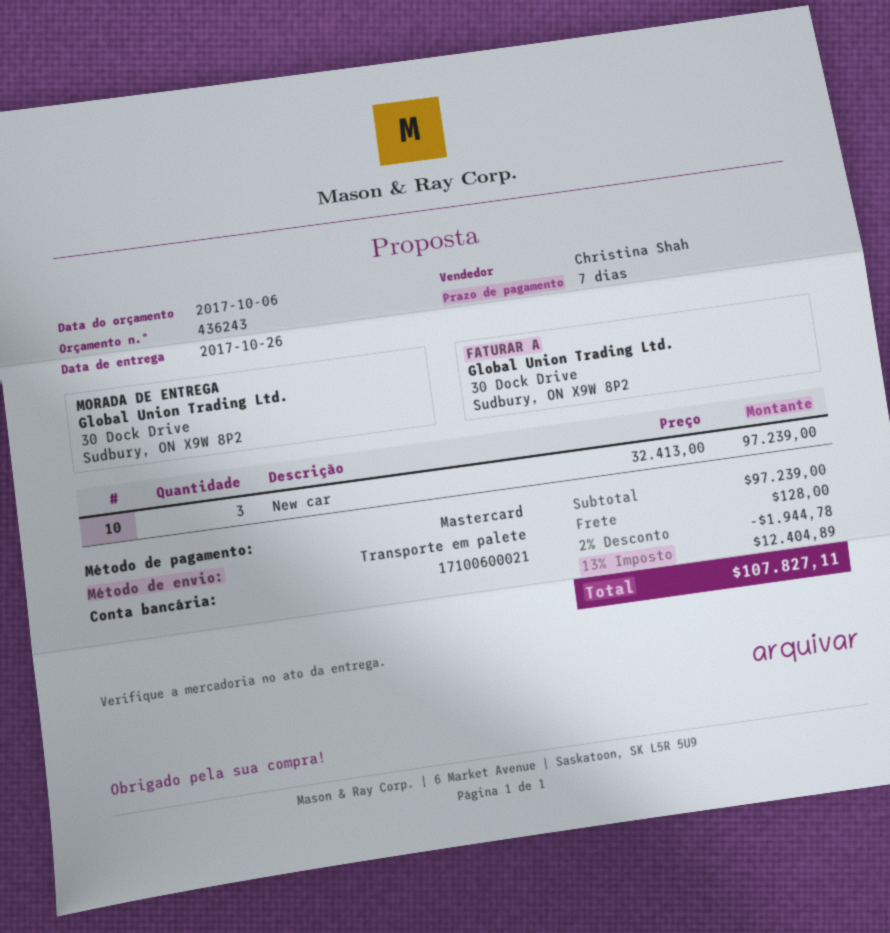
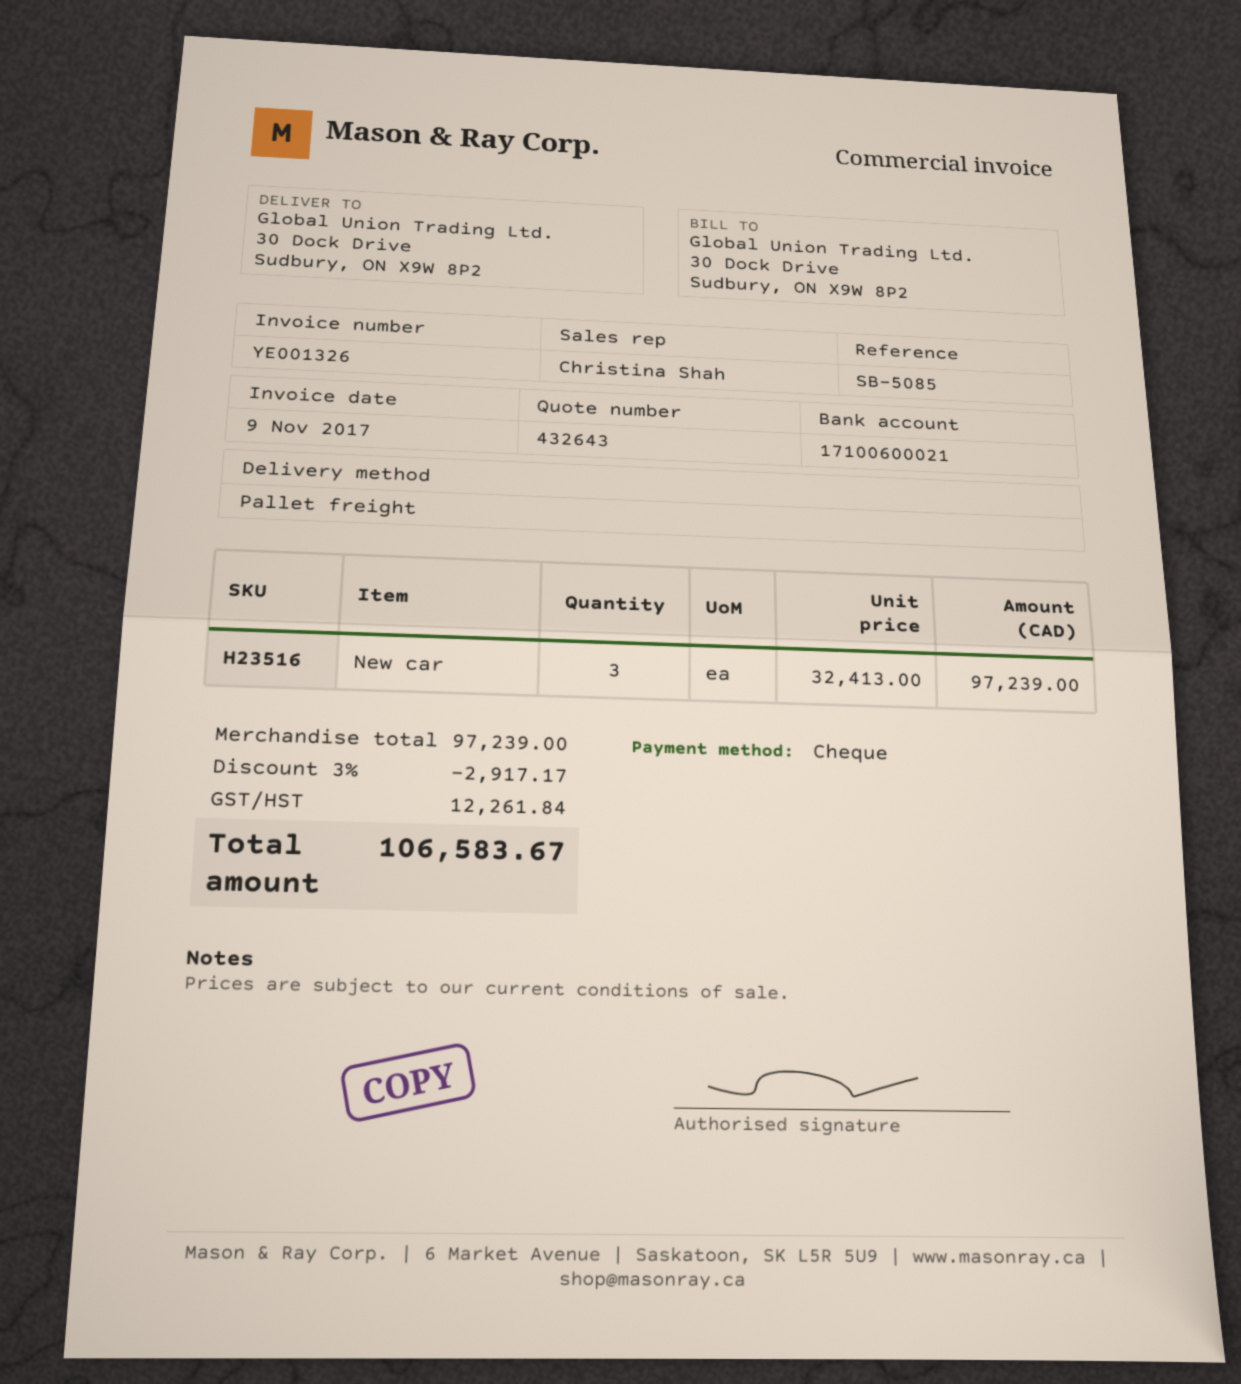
quote number: 436243 -> 432643
payment method: Mastercard -> cheque
discount: 2% = 1944.78 -> 3% = 2917.17
shipping: 128.00 -> none
tax: 12404.89 -> 12261.84
total: 107827.11 -> 106583.67

